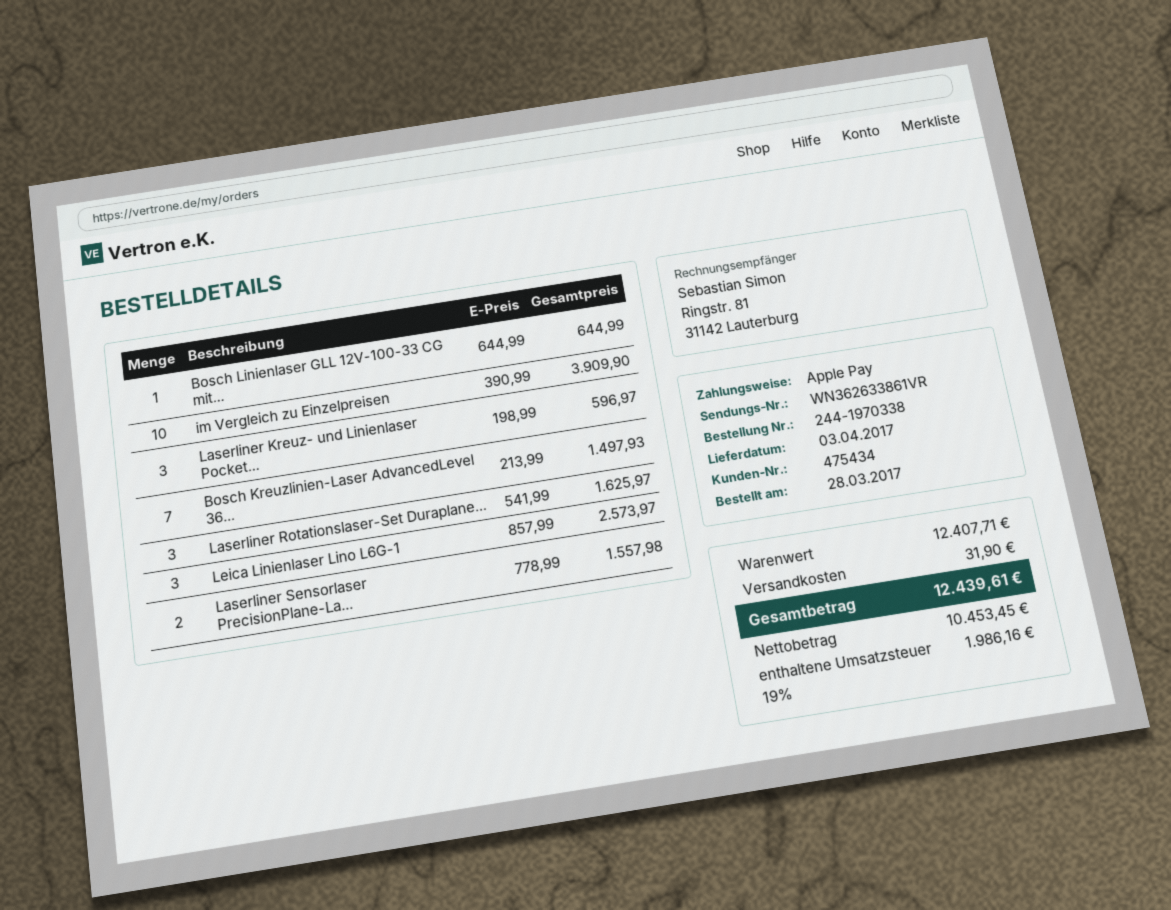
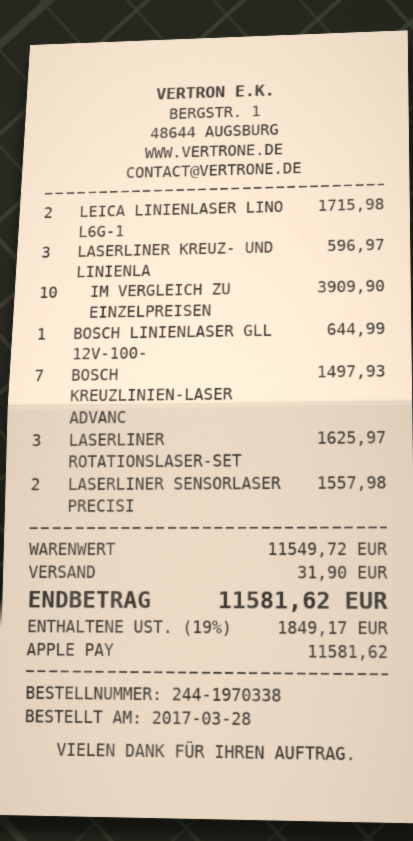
Leica Linienlaser Lino L6G-1: 3 for 2573.97 -> 2 for 1715.98
subtotal: 12407.71 -> 11549.72
tax: 19% = 1986.16 -> 19% = 1849.17
total: 12439.61 -> 11581.62

